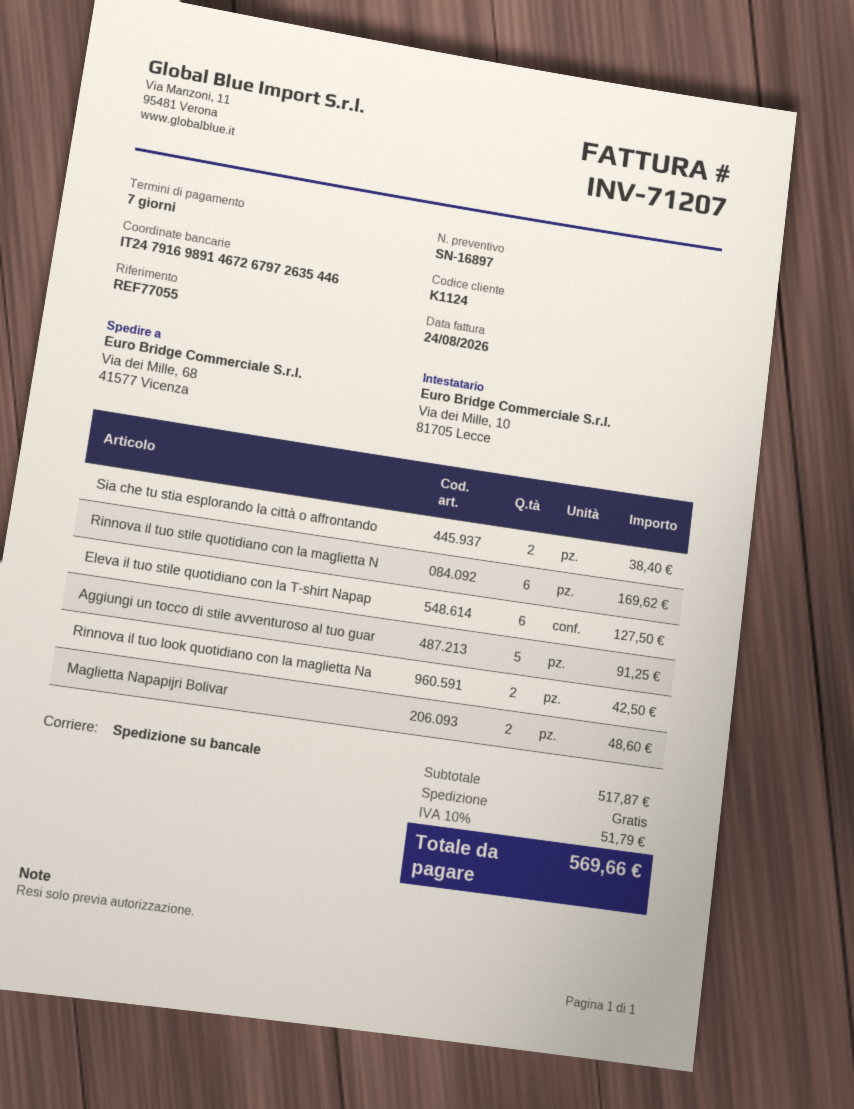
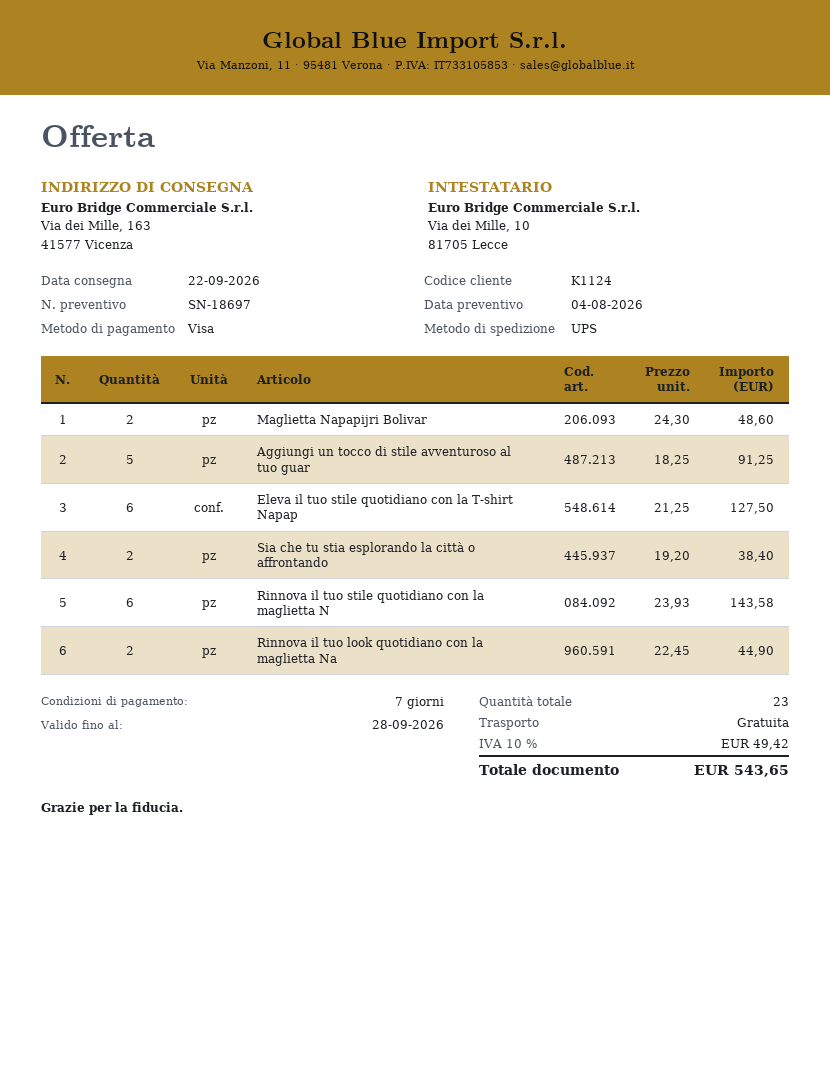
quote number: SN-16897 -> SN-18697
shipping method: pallet freight -> UPS
ship to: Via dei Mille, 68, 41577 Vicenza -> Via dei Mille, 163, 41577 Vicenza
Rinnova il tuo stile quotidiano con la maglietta N: 6 for 169.62 -> 6 for 143.58
Rinnova il tuo look quotidiano con la maglietta Na: 2 for 42.50 -> 2 for 44.90
tax: 10% = 51.79 -> 10% = 49.42
total: 569.66 -> 543.65

